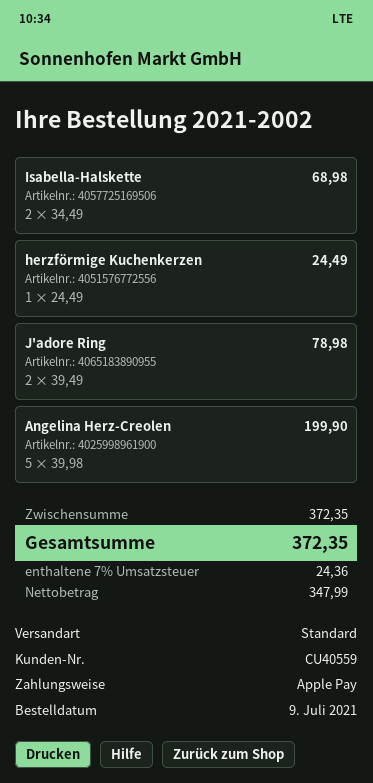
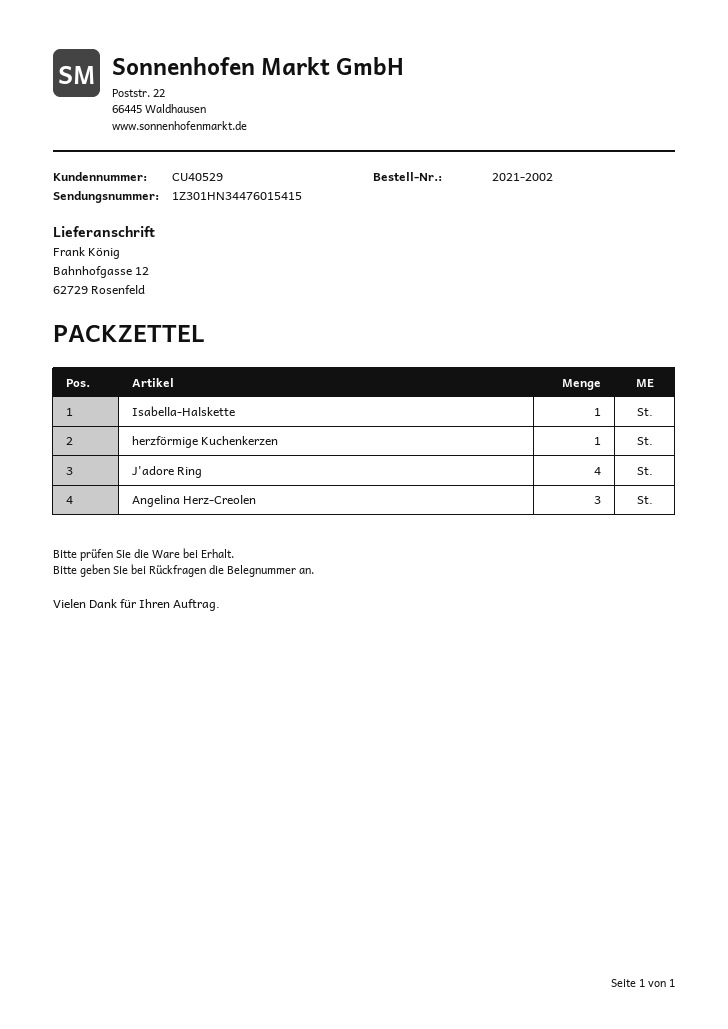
customer number: CU40559 -> CU40529
Isabella-Halskette: 2 -> 1
J'adore Ring: 2 -> 4
Angelina Herz-Creolen: 5 -> 3

